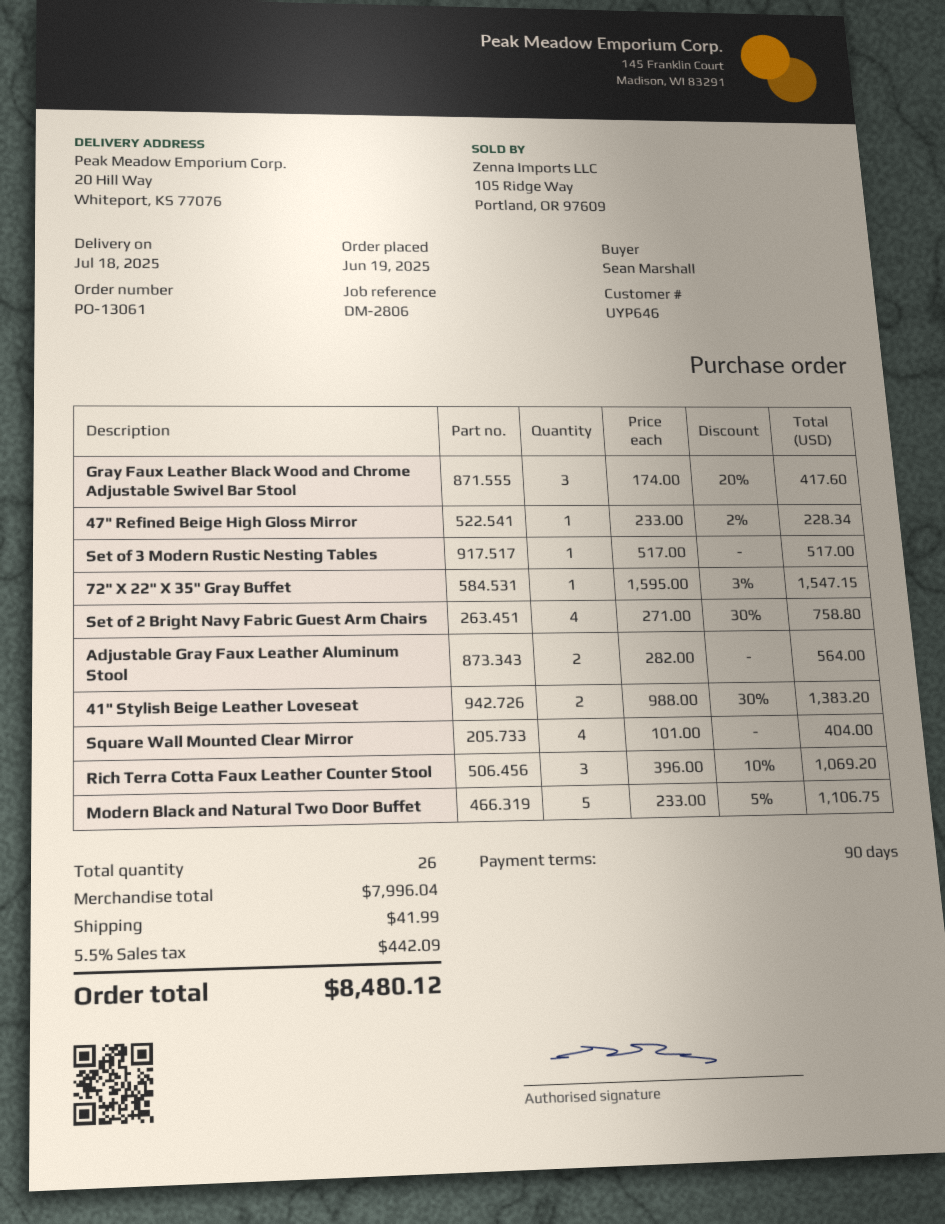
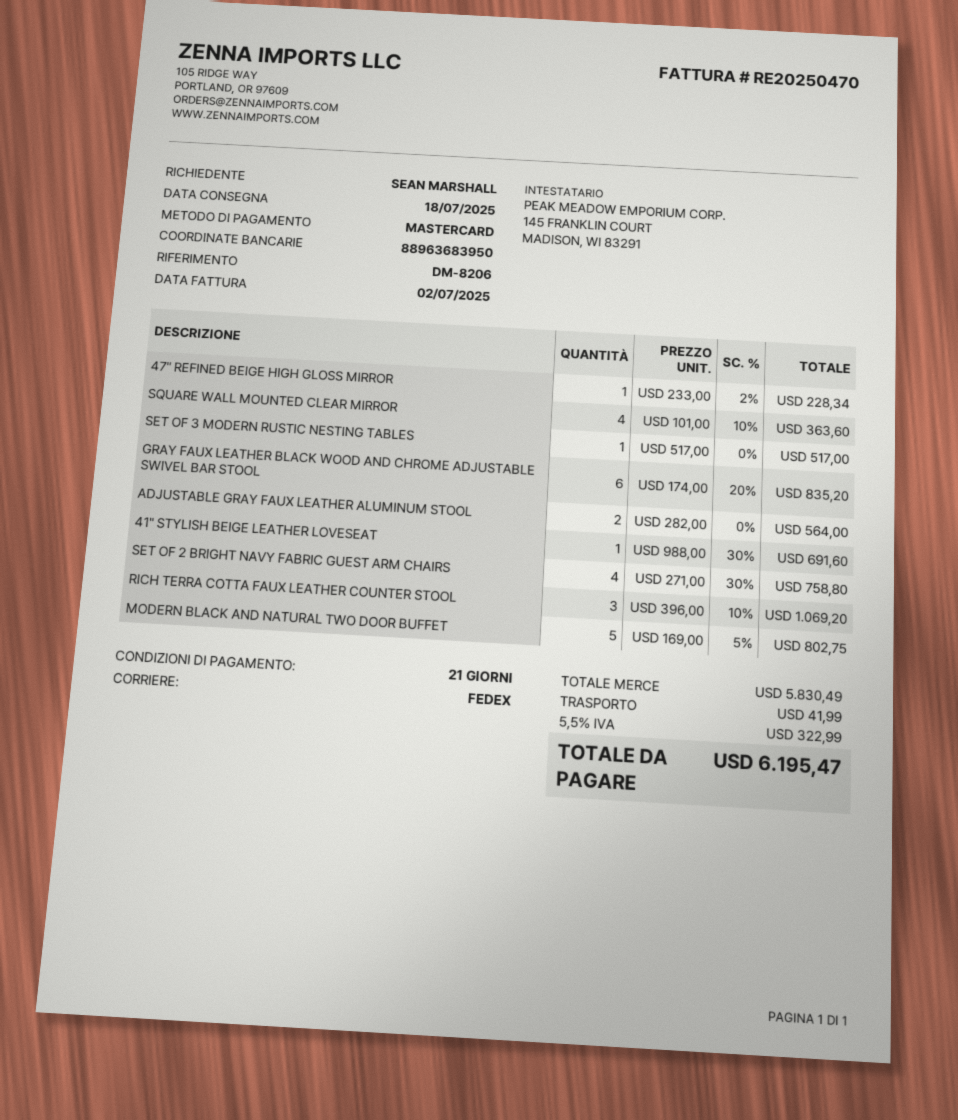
payment terms: 90 days -> 21 days
reference: DM-2806 -> DM-8206
Gray Faux Leather Black Wood and Chrome Adjustable Swivel Bar Stool: 3 x 174.00 - 20% = 417.60 -> 6 x 174.00 - 20% = 835.20
72" X 22" X 35" Gray Buffet: 1 x 1595.00 - 3% = 1547.15 -> none
41" Stylish Beige Leather Loveseat: 2 x 988.00 - 30% = 1383.20 -> 1 x 988.00 - 30% = 691.60
Square Wall Mounted Clear Mirror: 4 x 101.00 = 404.00 -> 4 x 101.00 - 10% = 363.60
Modern Black and Natural Two Door Buffet: 5 x 233.00 - 5% = 1106.75 -> 5 x 169.00 - 5% = 802.75
subtotal: 7996.04 -> 5830.49
tax: 5.5% = 442.09 -> 5.5% = 322.99
total: 8480.12 -> 6195.47

